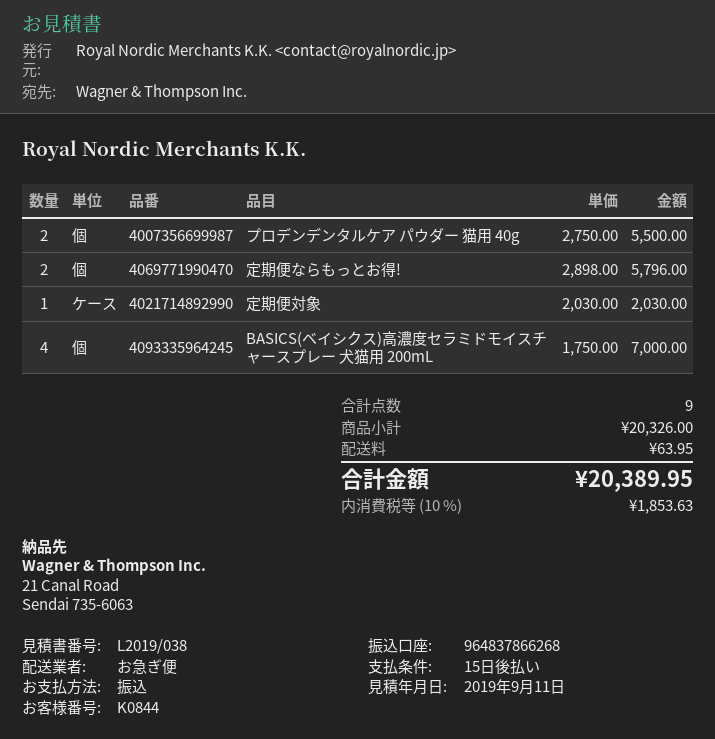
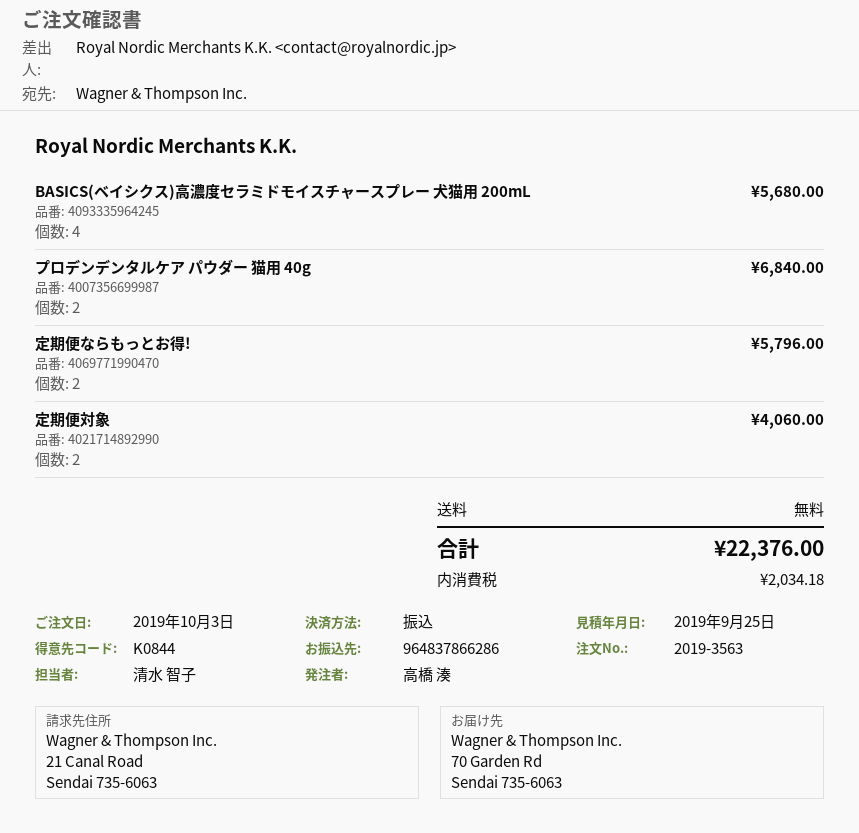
quote date: 2019-09-11 -> 2019-09-25
bank account: 964837866268 -> 964837866286
ship to: 21 Canal Road, Sendai 735-6063 -> 70 Garden Rd, Sendai 735-6063
プロデンデンタルケア パウダー 猫用 40g: 2 for 5500.00 -> 2 for 6840.00
定期便対象: 1 for 2030.00 -> 2 for 4060.00
BASICS(ベイシクス)高濃度セラミドモイスチャースプレー 犬猫用 200mL: 4 for 7000.00 -> 4 for 5680.00
shipping: 63.95 -> 0.00
tax: 1853.63 -> 2034.18
total: 20389.95 -> 22376.00

